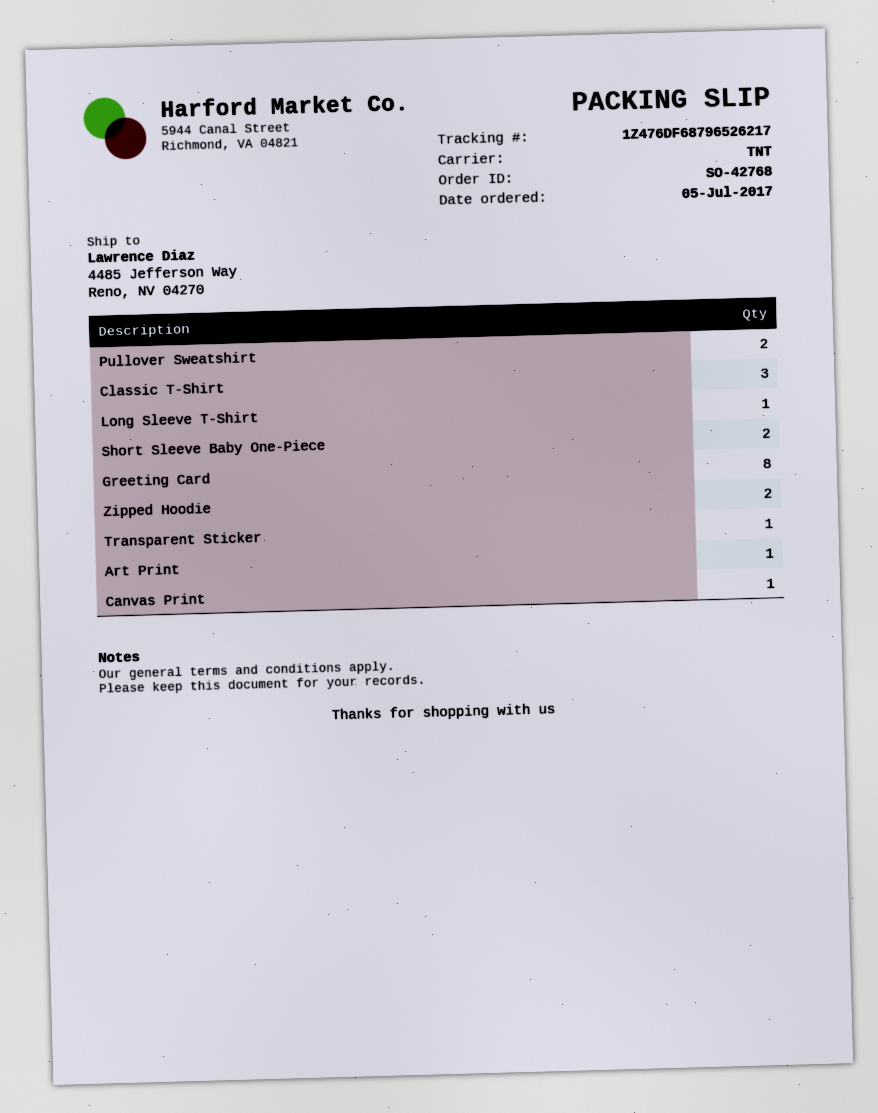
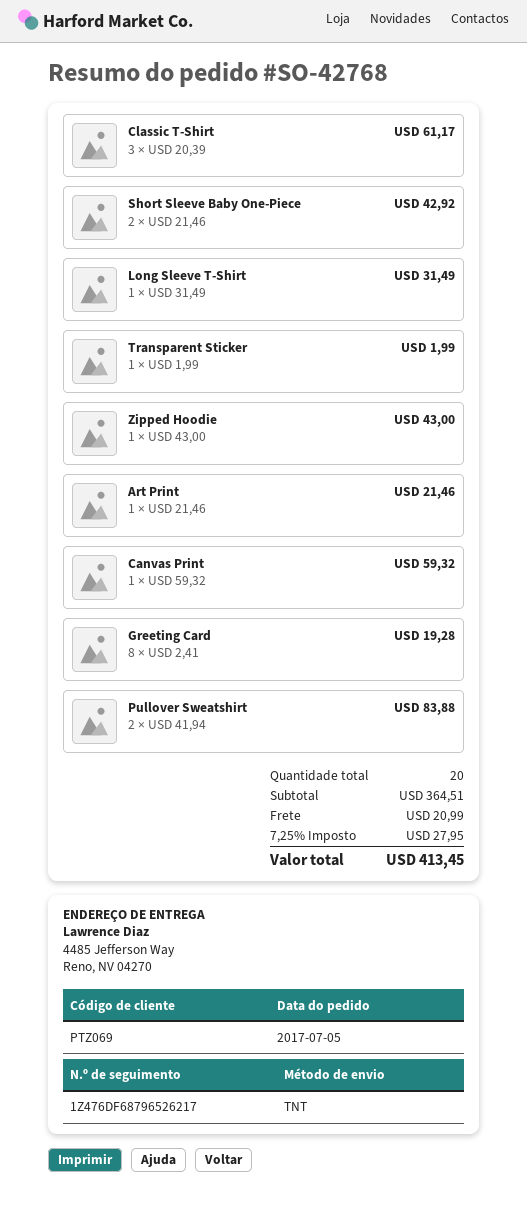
Zipped Hoodie: 2 -> 1

